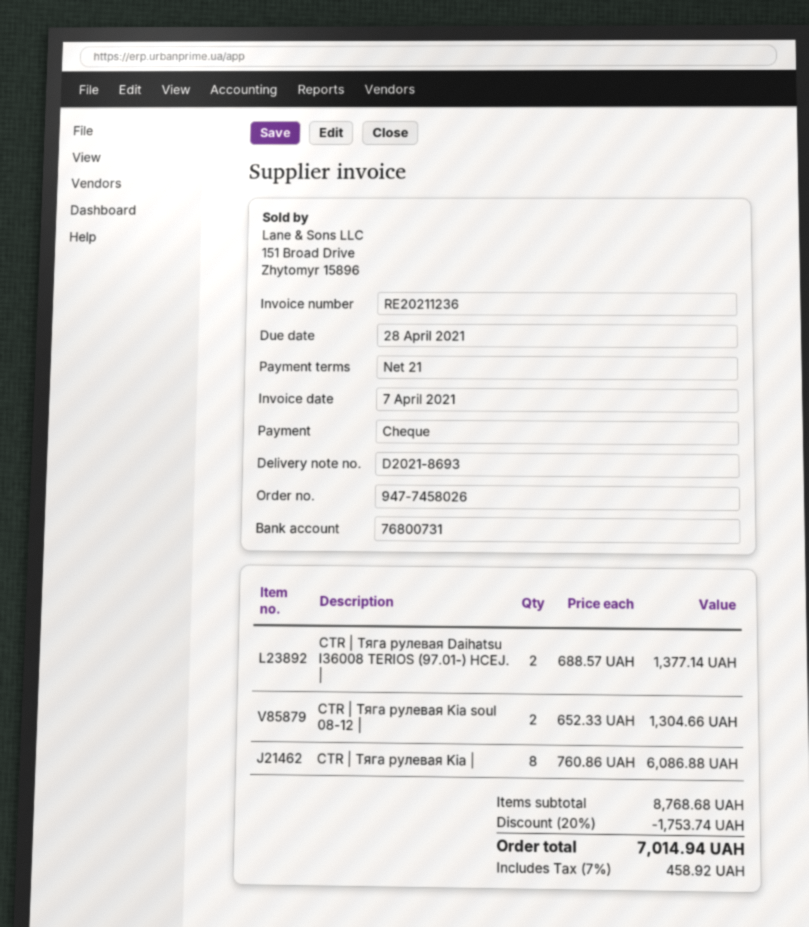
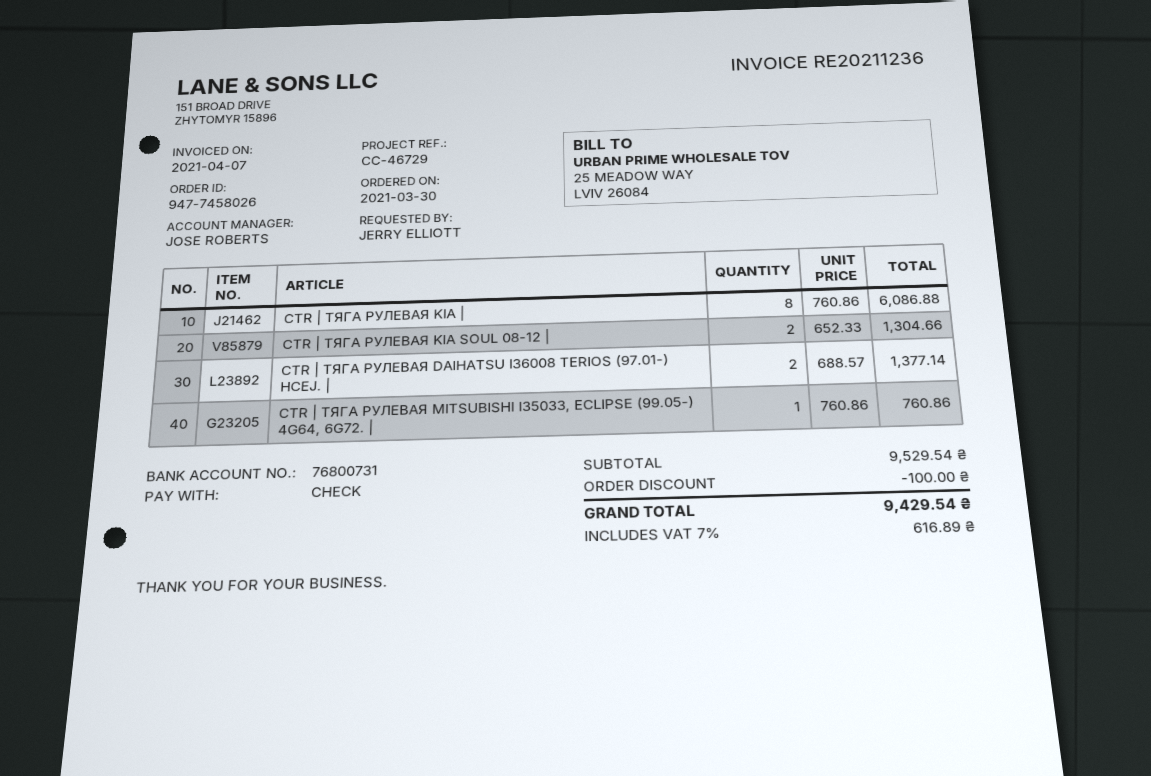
CTR | ТЯГА РУЛЕВАЯ MITSUBISHI I35033, ECLIPSE (99.05-) 4G64, 6G72. |: none -> 1 x 760.86 = 760.86
subtotal: 8768.68 -> 9529.54
discount: 1753.74 -> 100.00
tax: 7% = 458.92 -> 7% = 616.89
total: 7014.94 -> 9429.54

